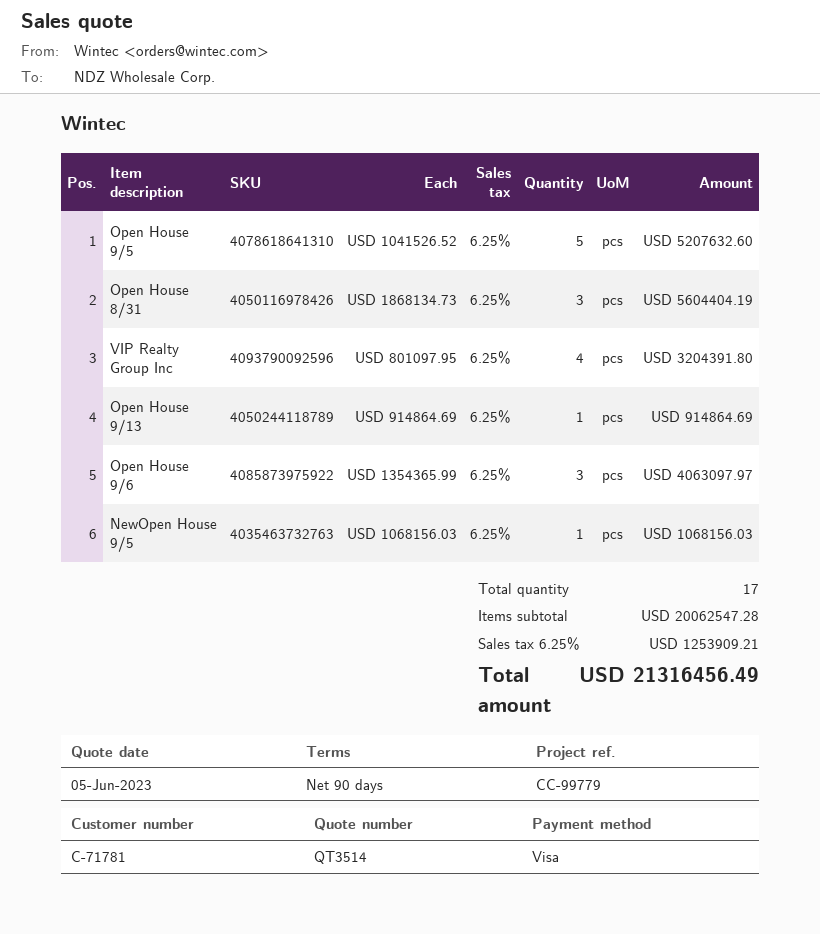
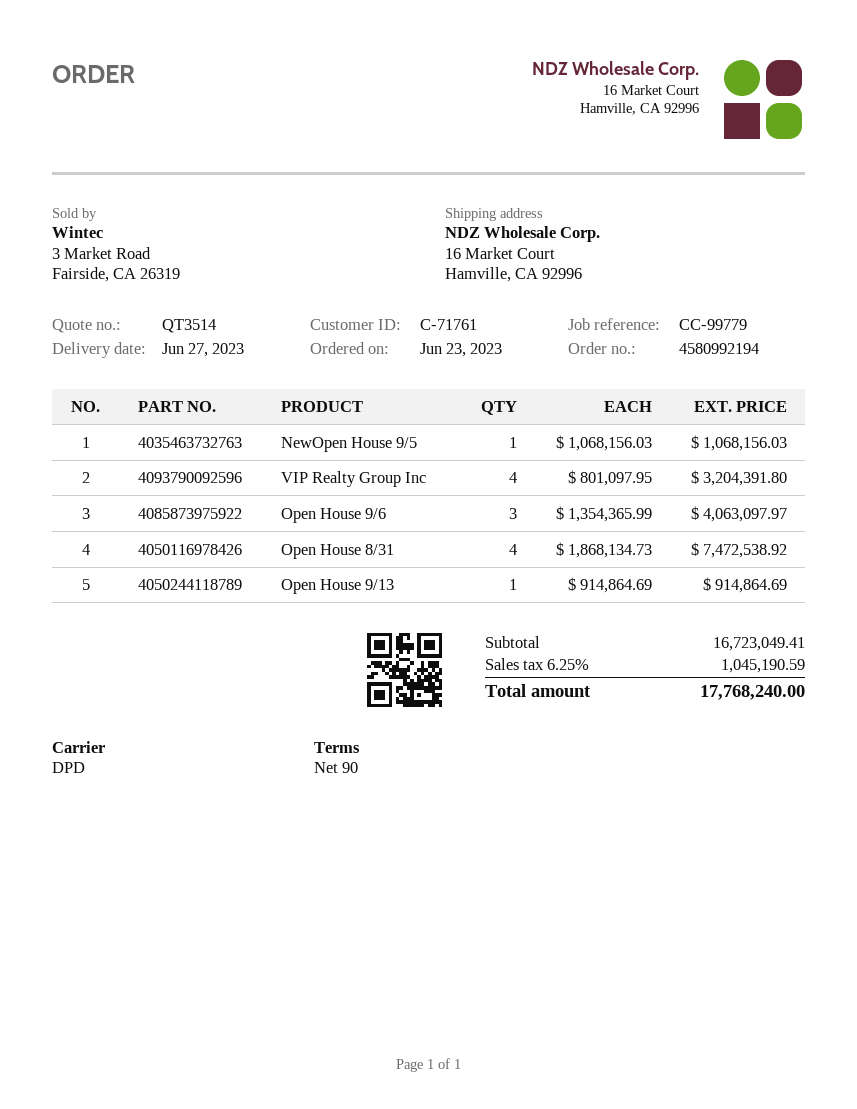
customer number: C-71781 -> C-71761
Open House 9/5: 5 x 1041526.52 = 5207632.60 -> none
Open House 8/31: 3 x 1868134.73 = 5604404.19 -> 4 x 1868134.73 = 7472538.92
subtotal: 20062547.28 -> 16723049.41
tax: 6.25% = 1253909.21 -> 6.25% = 1045190.59
total: 21316456.49 -> 17768240.00

